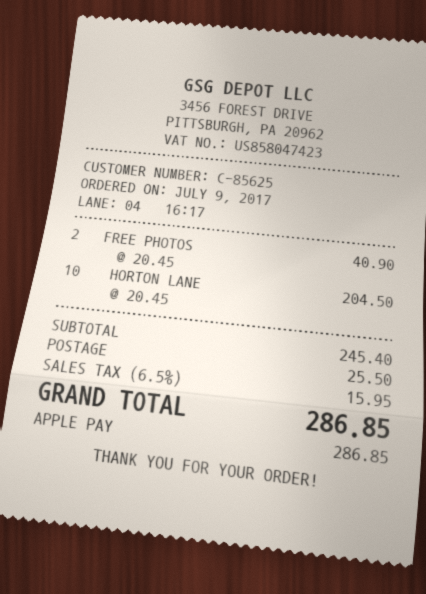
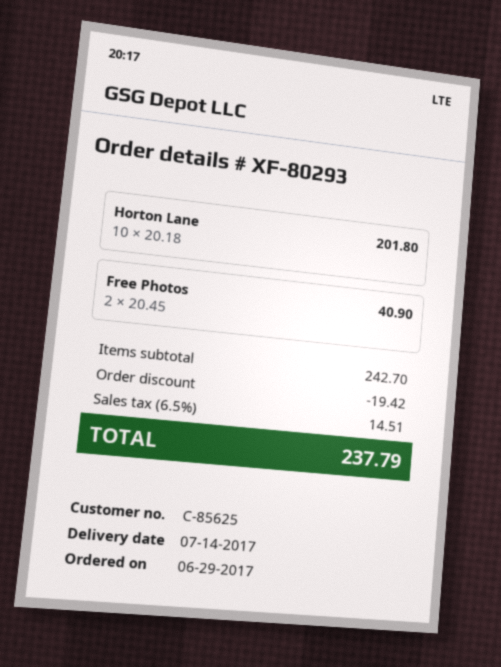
order date: 2017-07-09 -> 2017-06-29
HORTON LANE: 10 x 20.45 = 204.50 -> 10 x 20.18 = 201.80
subtotal: 245.40 -> 242.70
discount: none -> 19.42
shipping: 25.50 -> none
tax: 6.5% = 15.95 -> 6.5% = 14.51
total: 286.85 -> 237.79

